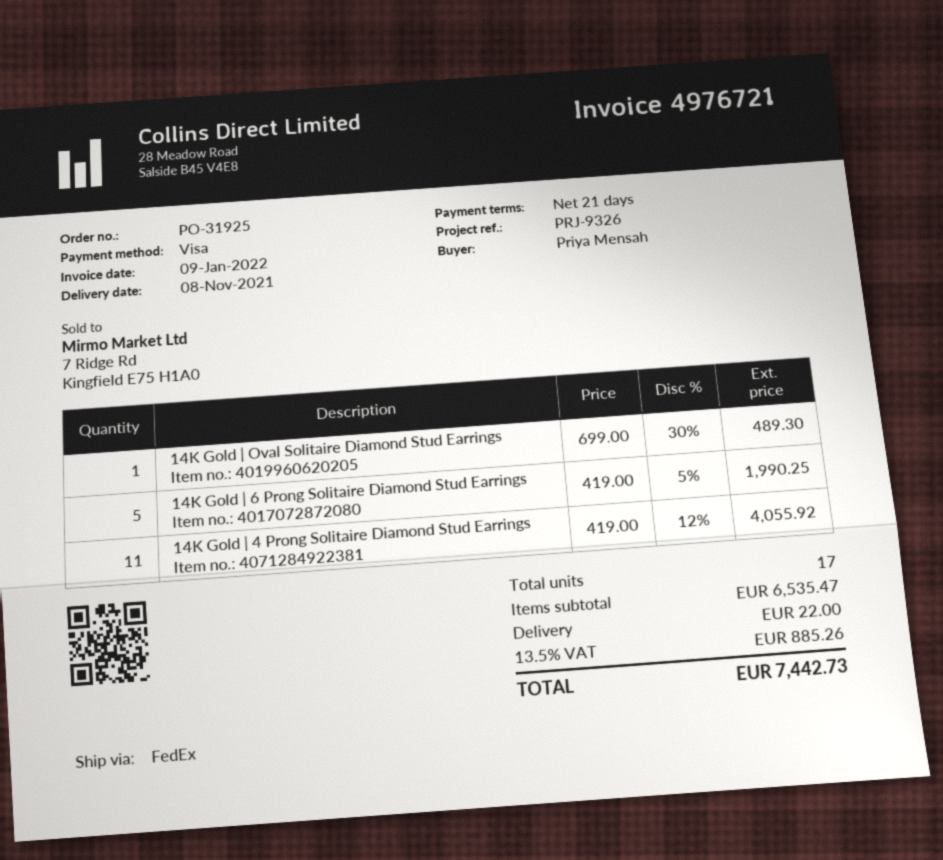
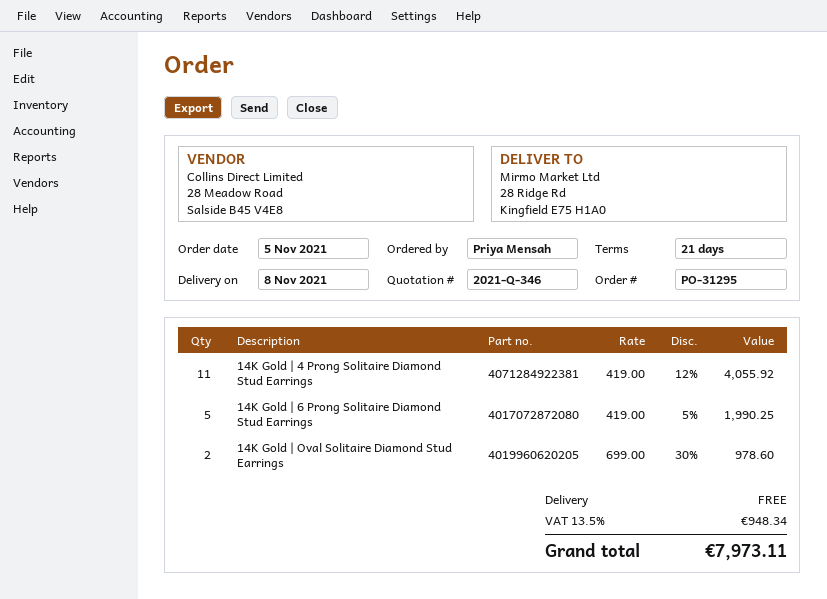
order number: PO-31925 -> PO-31295
14K Gold | Oval Solitaire Diamond Stud Earrings: 1 x 699.00 - 30% = 489.30 -> 2 x 699.00 - 30% = 978.60
shipping: 22.00 -> 0.00
tax: 13.5% = 885.26 -> 13.5% = 948.34
total: 7442.73 -> 7973.11

